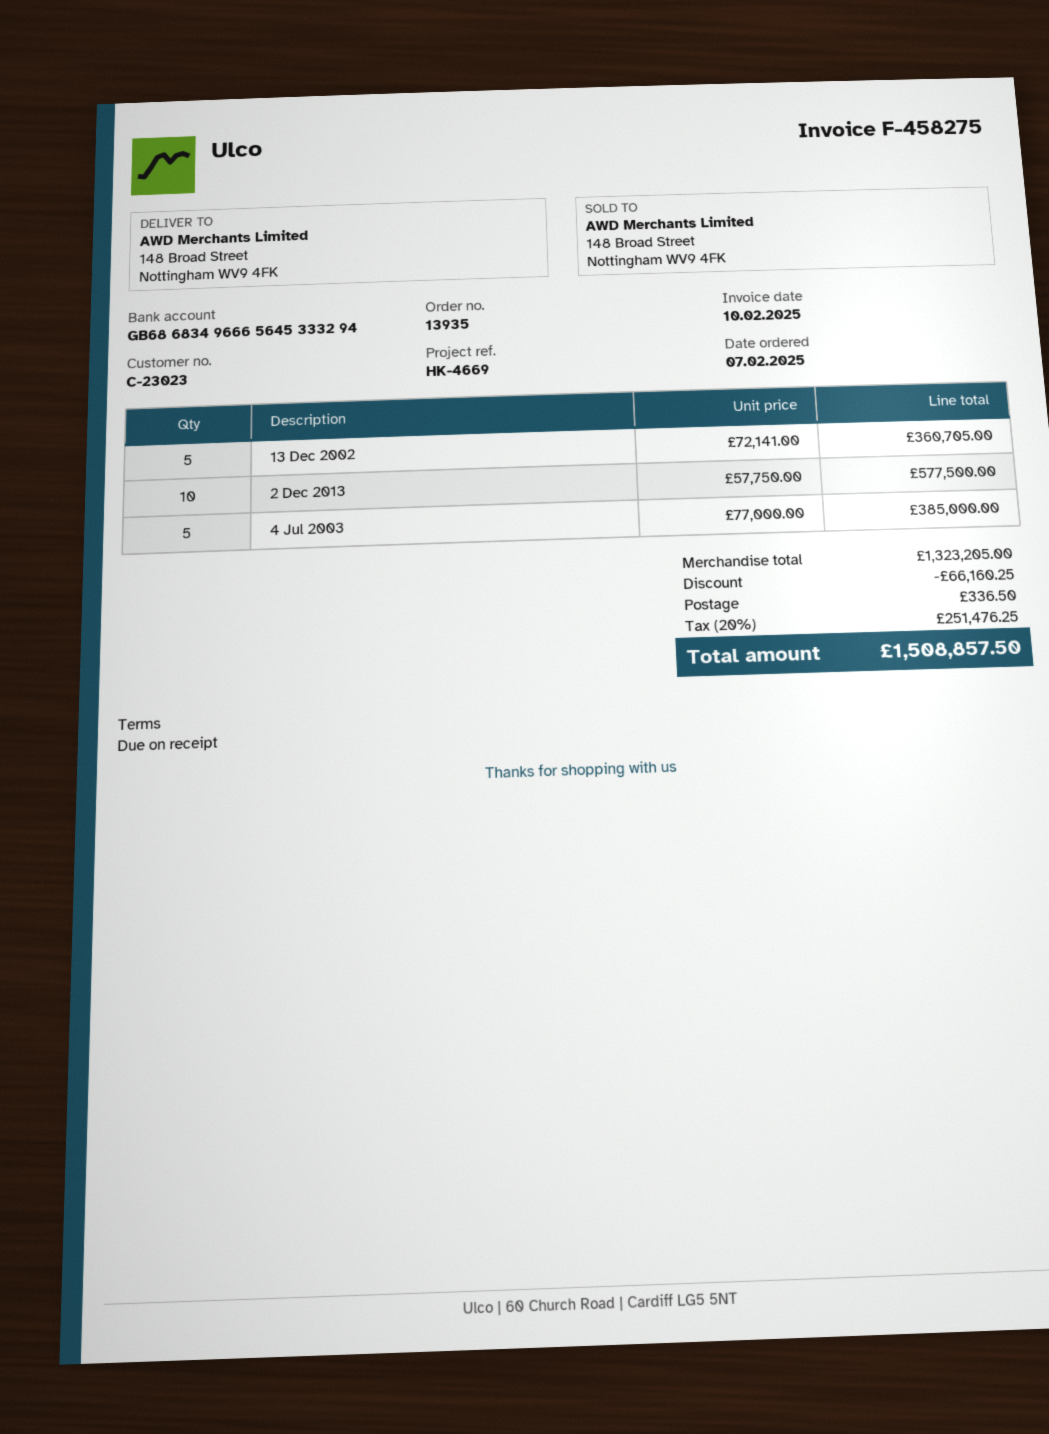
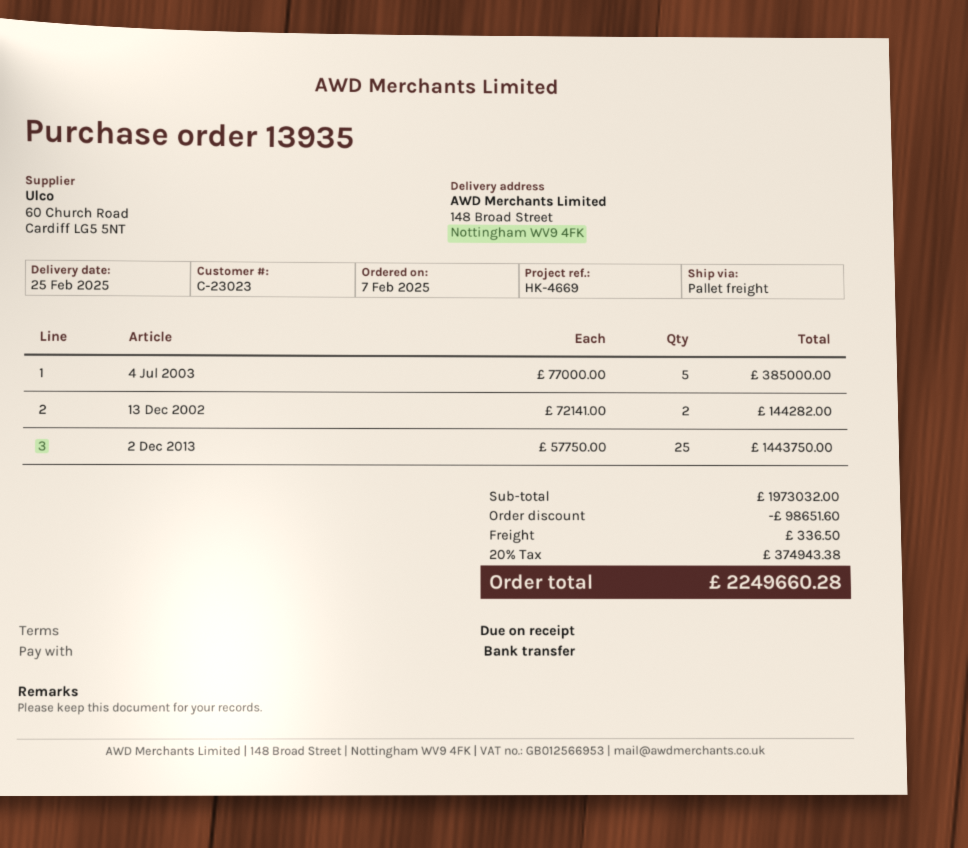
13 Dec 2002: 5 x 72141.00 = 360705.00 -> 2 x 72141.00 = 144282.00
2 Dec 2013: 10 x 57750.00 = 577500.00 -> 25 x 57750.00 = 1443750.00
subtotal: 1323205.00 -> 1973032.00
discount: 66160.25 -> 98651.60
tax: 20% = 251476.25 -> 20% = 374943.38
total: 1508857.50 -> 2249660.28

